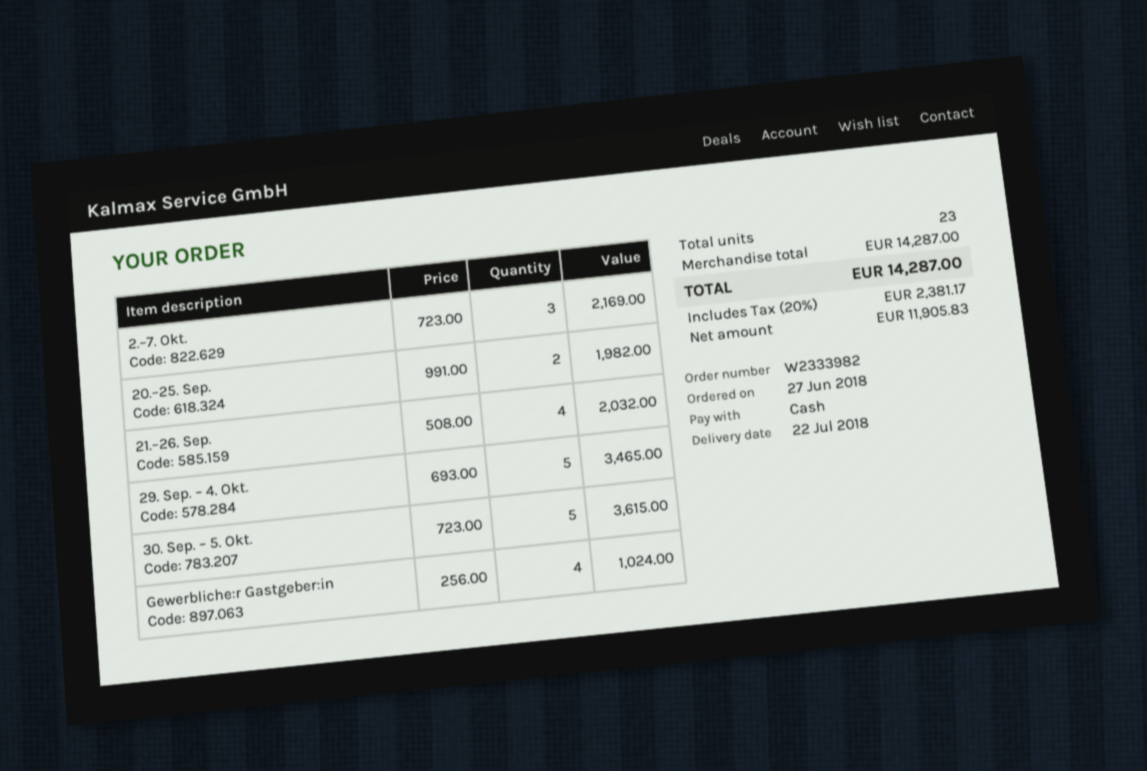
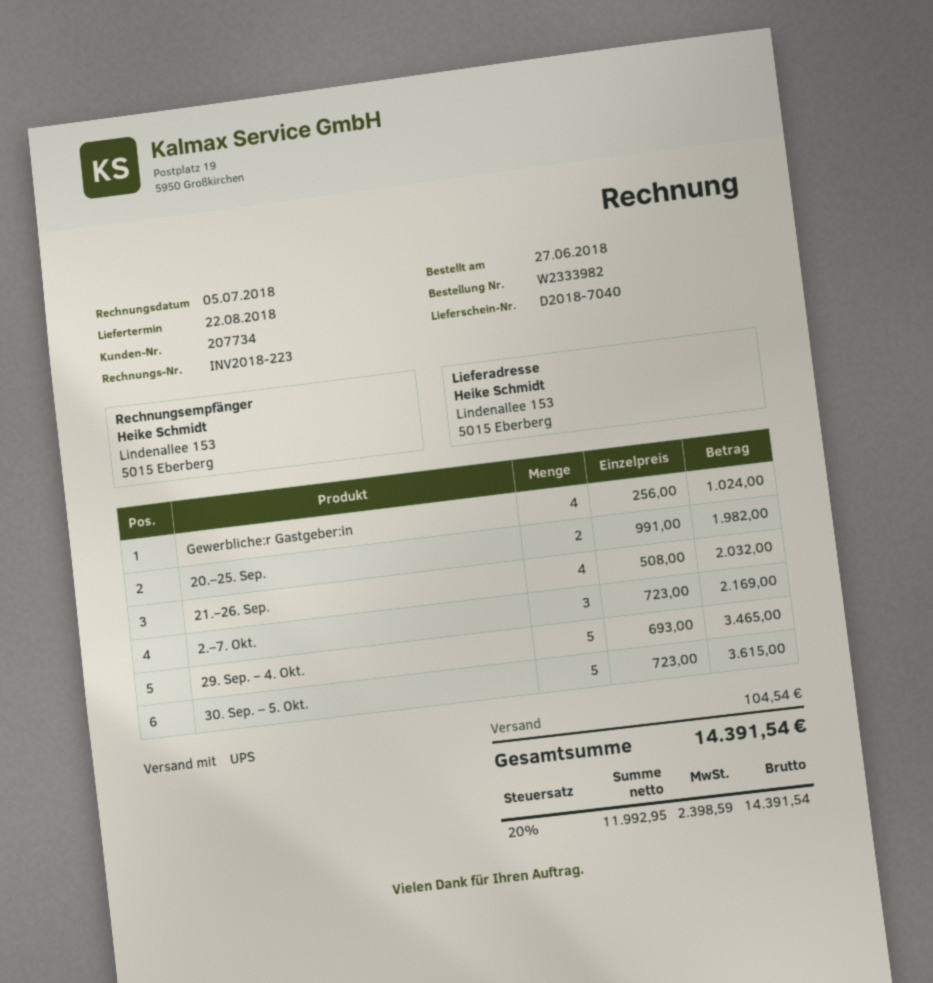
delivery date: 2018-07-22 -> 2018-08-22
shipping: none -> 104.54
net: 11905.83 -> 11992.95
tax: 20% = 2381.17 -> 20% = 2398.59
total: 14287.00 -> 14391.54

